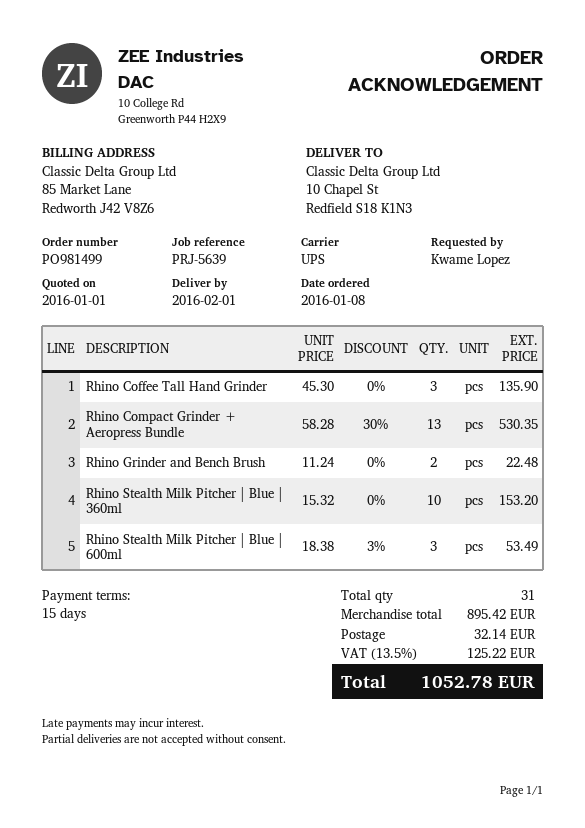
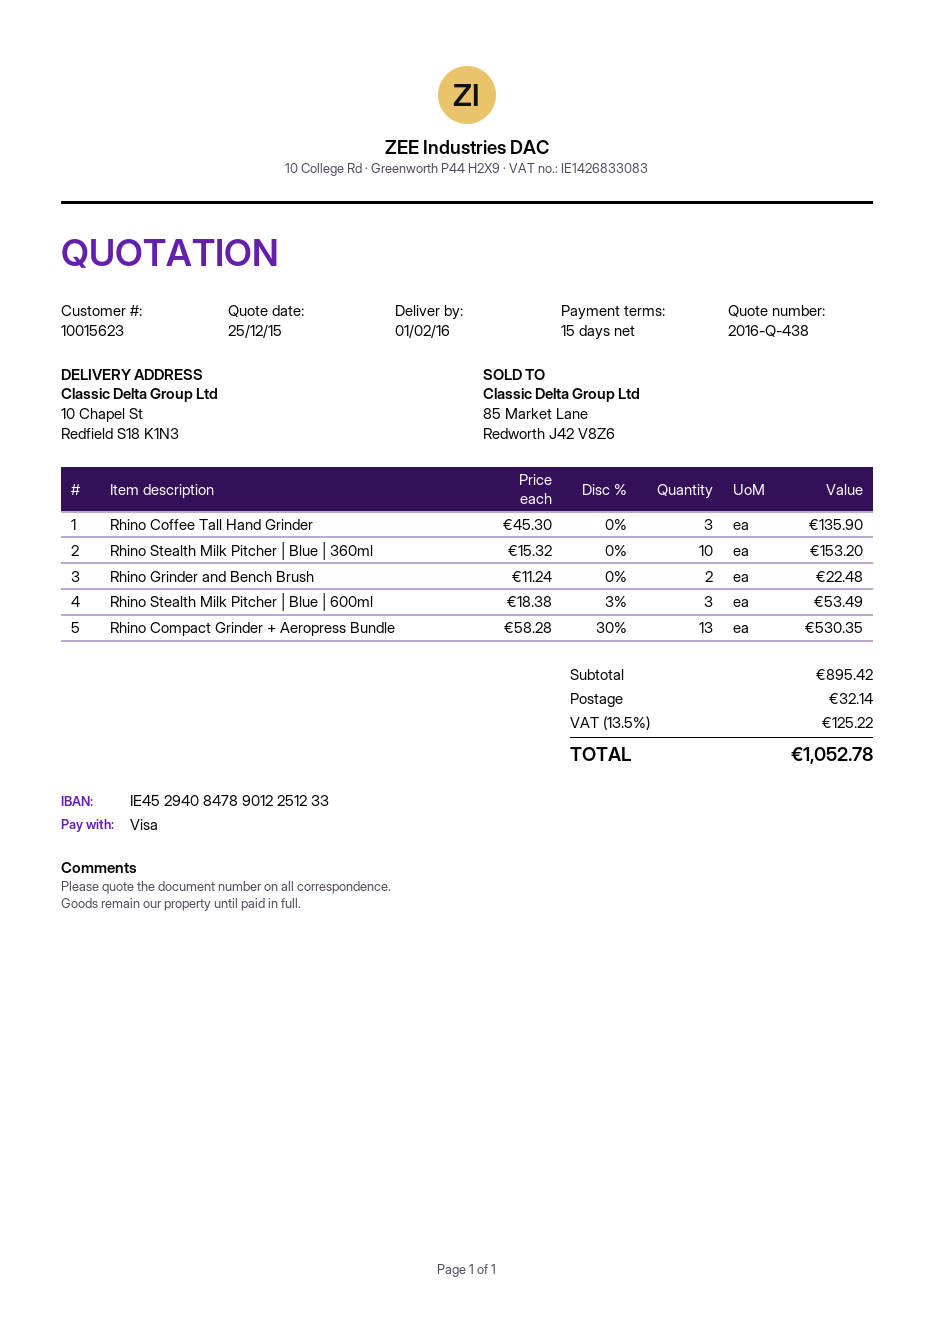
quote date: 2016-01-01 -> 2015-12-25

